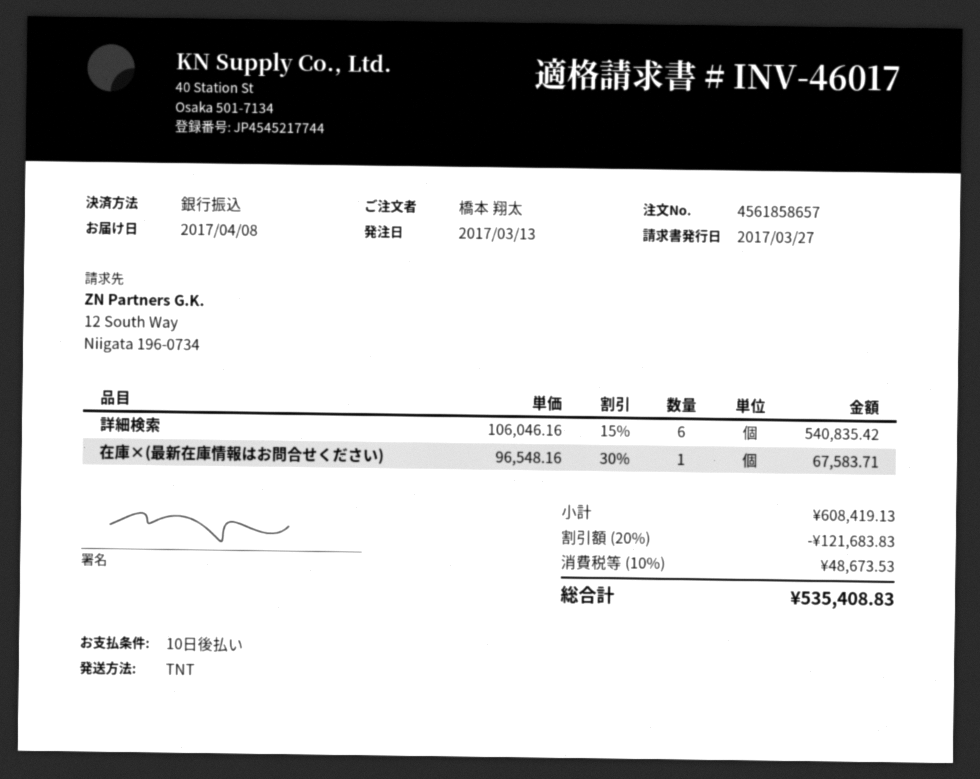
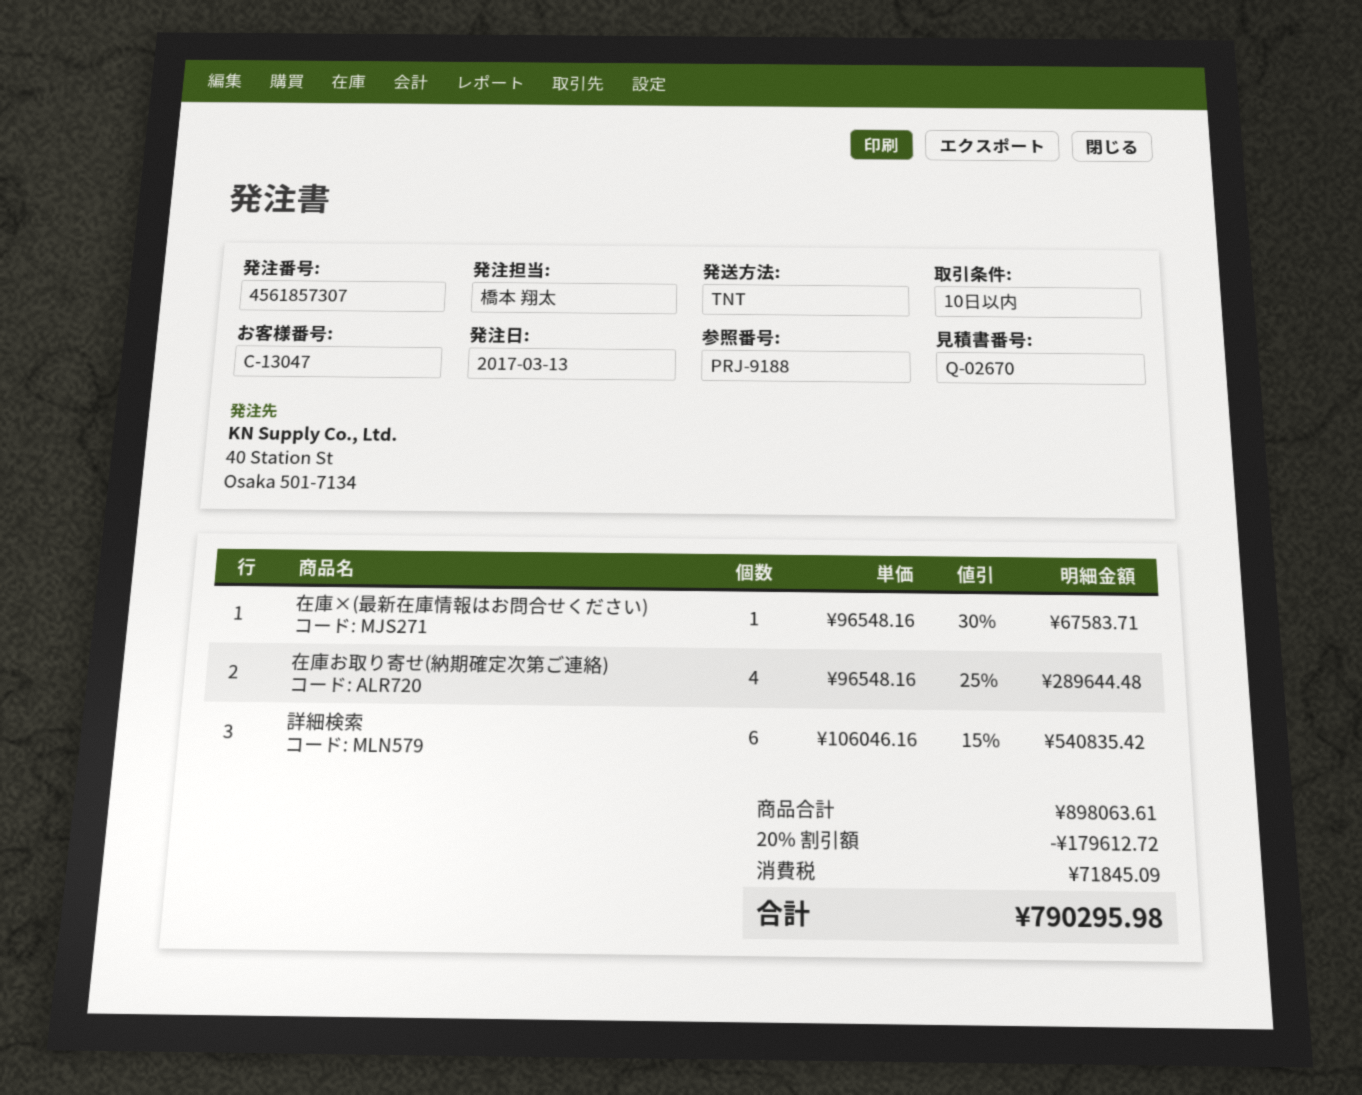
order number: 4561858657 -> 4561857307
在庫お取り寄せ(納期確定次第ご連絡): none -> 4 x 96548.16 - 25% = 289644.48
subtotal: 608419.13 -> 898063.61
discount: 20% = 121683.83 -> 20% = 179612.72
tax: 48673.53 -> 71845.09
total: 535408.83 -> 790295.98

